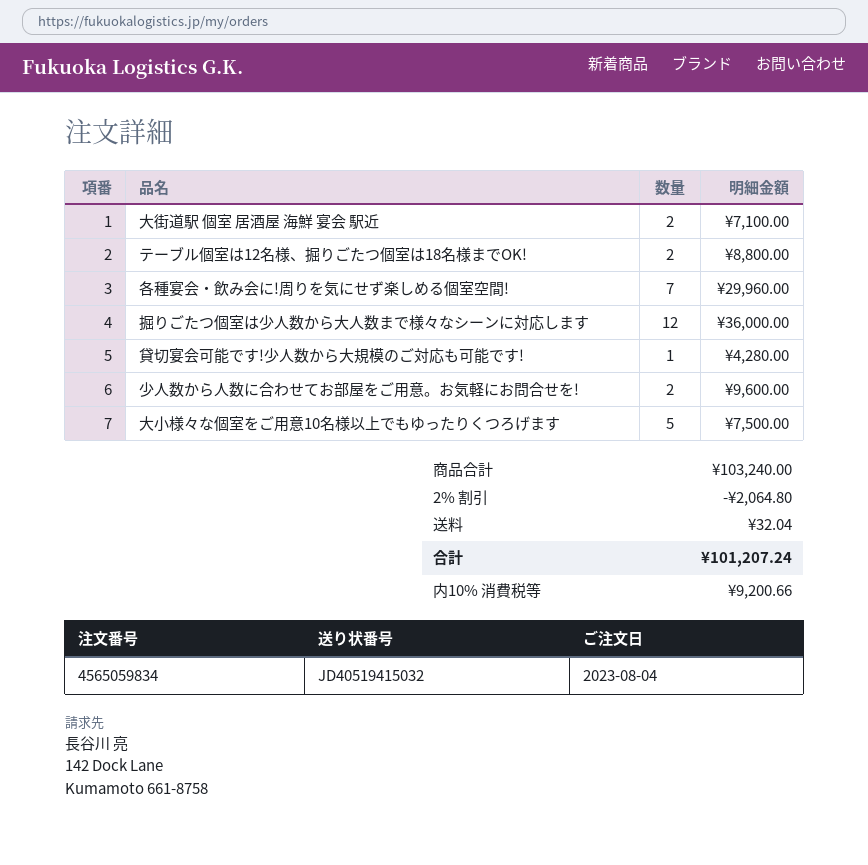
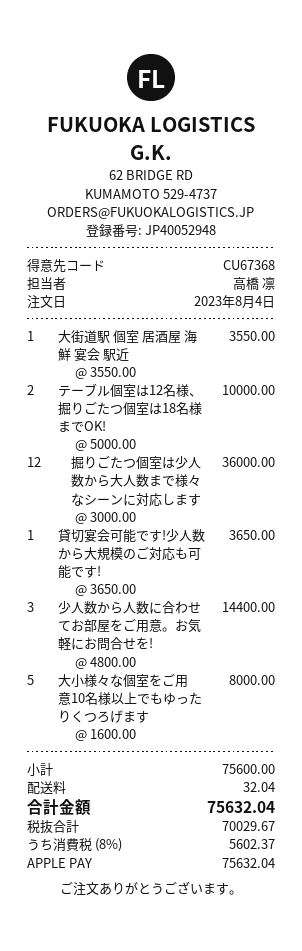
大街道駅 個室 居酒屋 海鮮 宴会 駅近: 2 for 7100.00 -> 1 for 3550.00
テーブル個室は12名様、掘りごたつ個室は18名様までOK!: 2 for 8800.00 -> 2 for 10000.00
各種宴会・飲み会に!周りを気にせず楽しめる個室空間!: 7 for 29960.00 -> none
貸切宴会可能です!少人数から大規模のご対応も可能です!: 1 for 4280.00 -> 1 for 3650.00
少人数から人数に合わせてお部屋をご用意。お気軽にお問合せを!: 2 for 9600.00 -> 3 for 14400.00
大小様々な個室をご用意10名様以上でもゆったりくつろげます: 5 for 7500.00 -> 5 for 8000.00
subtotal: 103240.00 -> 75600.00
discount: 2% = 2064.80 -> none
tax: 10% = 9200.66 -> 8% = 5602.37
total: 101207.24 -> 75632.04

